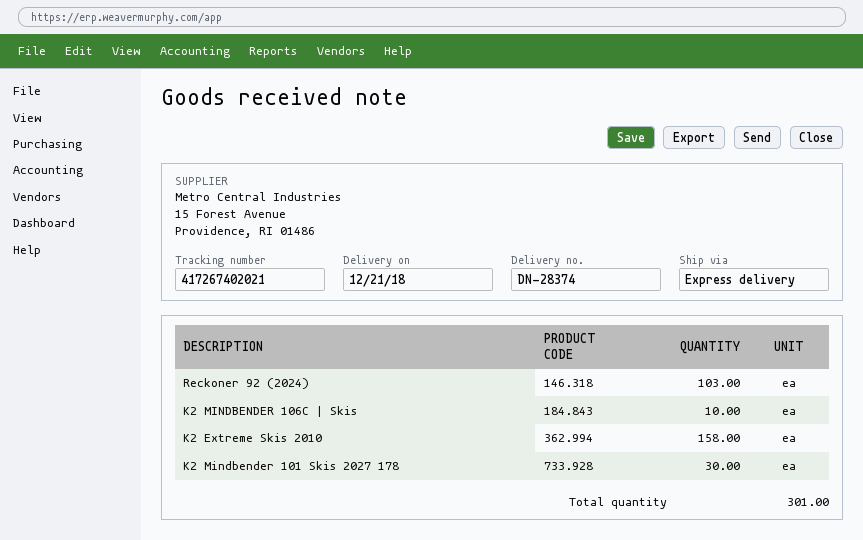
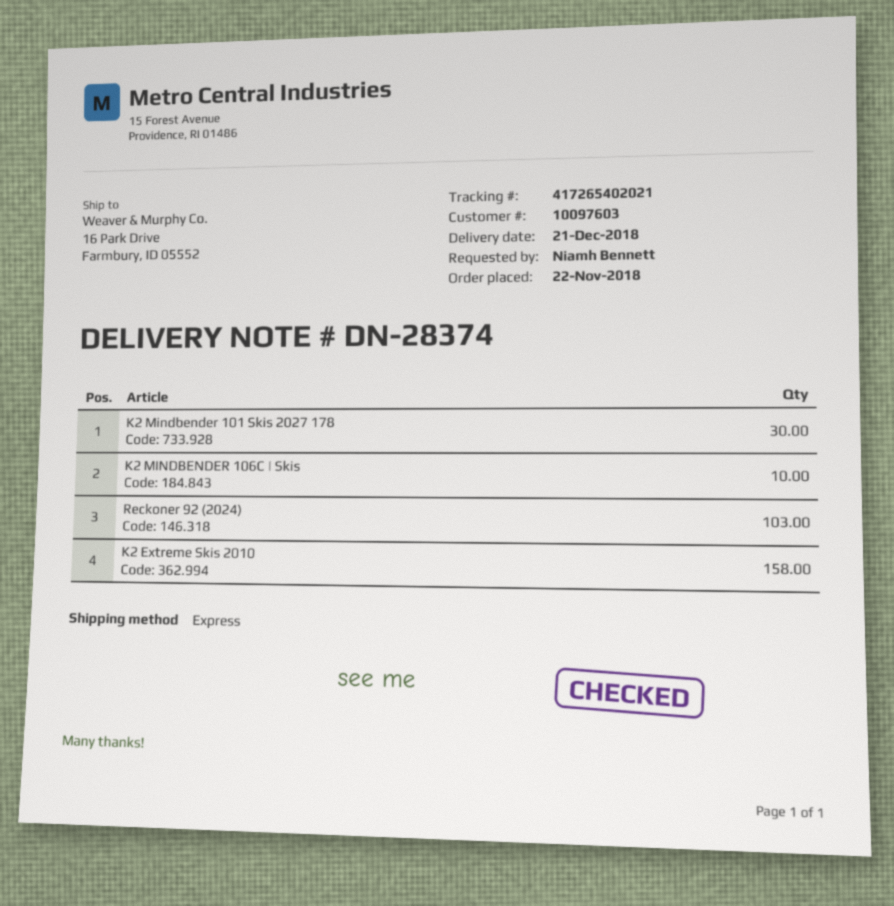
tracking number: 417267402021 -> 417265402021

